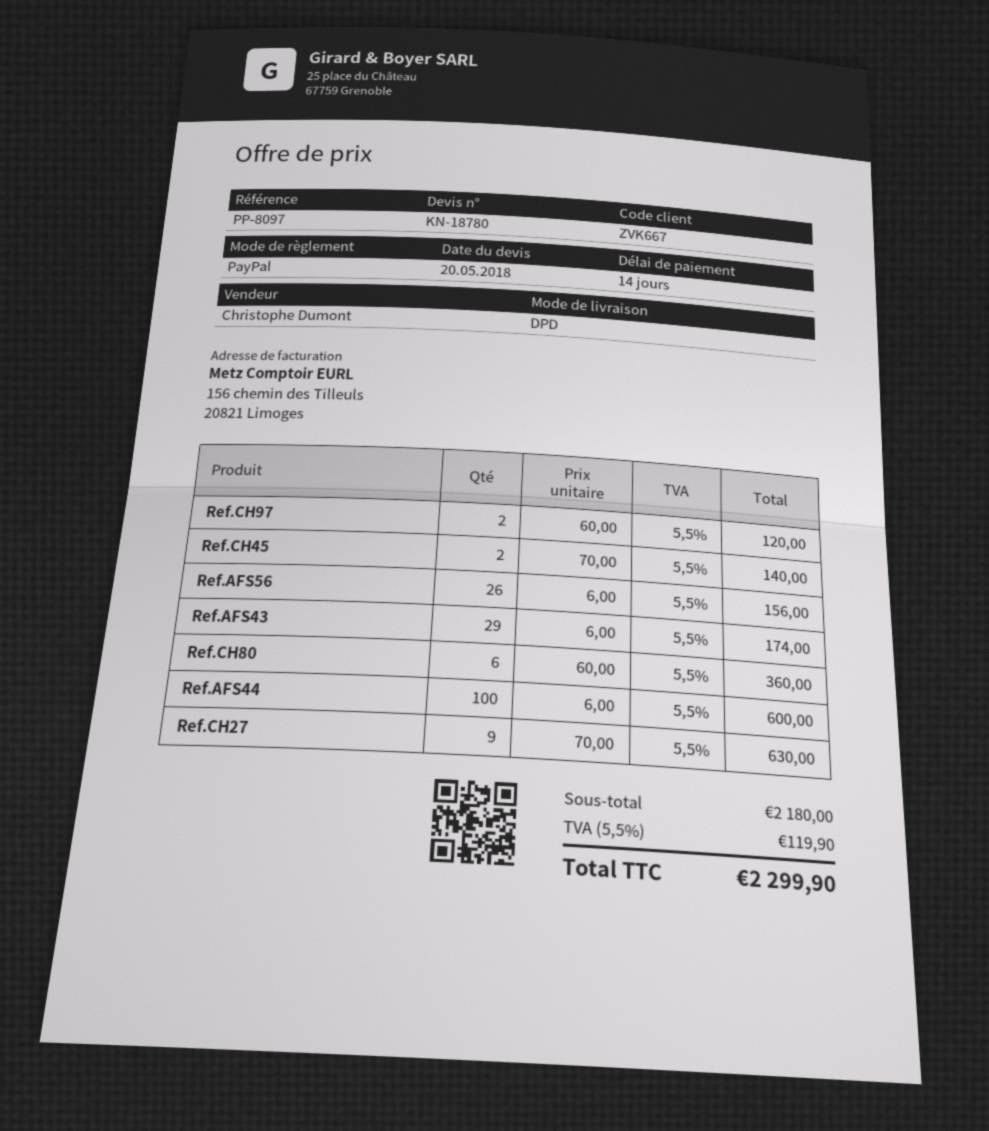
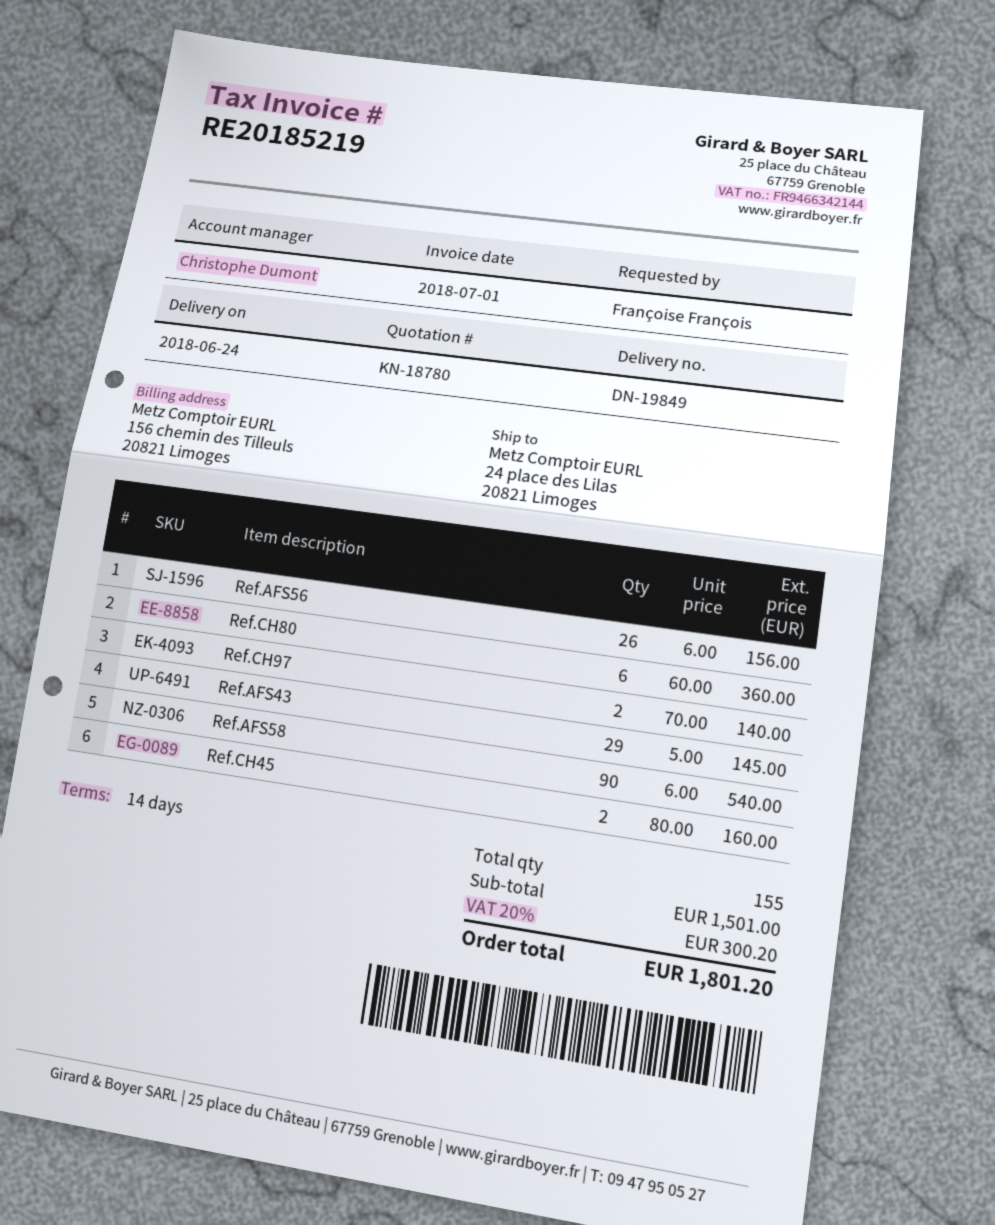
Ref.CH97: 2 x 60.00 = 120.00 -> 2 x 70.00 = 140.00
Ref.CH45: 2 x 70.00 = 140.00 -> 2 x 80.00 = 160.00
Ref.AFS43: 29 x 6.00 = 174.00 -> 29 x 5.00 = 145.00
Ref.AFS44: 100 x 6.00 = 600.00 -> none
Ref.CH27: 9 x 70.00 = 630.00 -> none
Ref.AFS58: none -> 90 x 6.00 = 540.00
subtotal: 2180.00 -> 1501.00
tax: 5.5% = 119.90 -> 20% = 300.20
total: 2299.90 -> 1801.20

